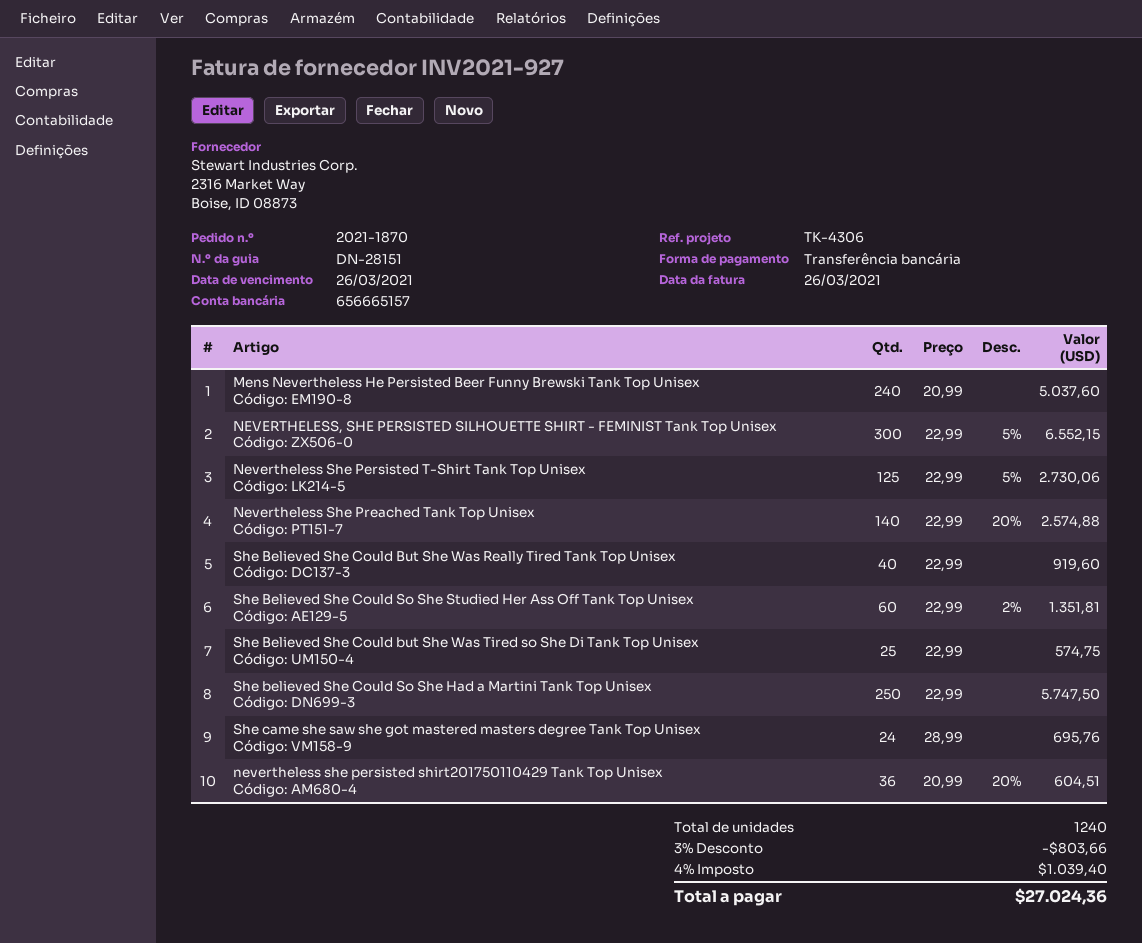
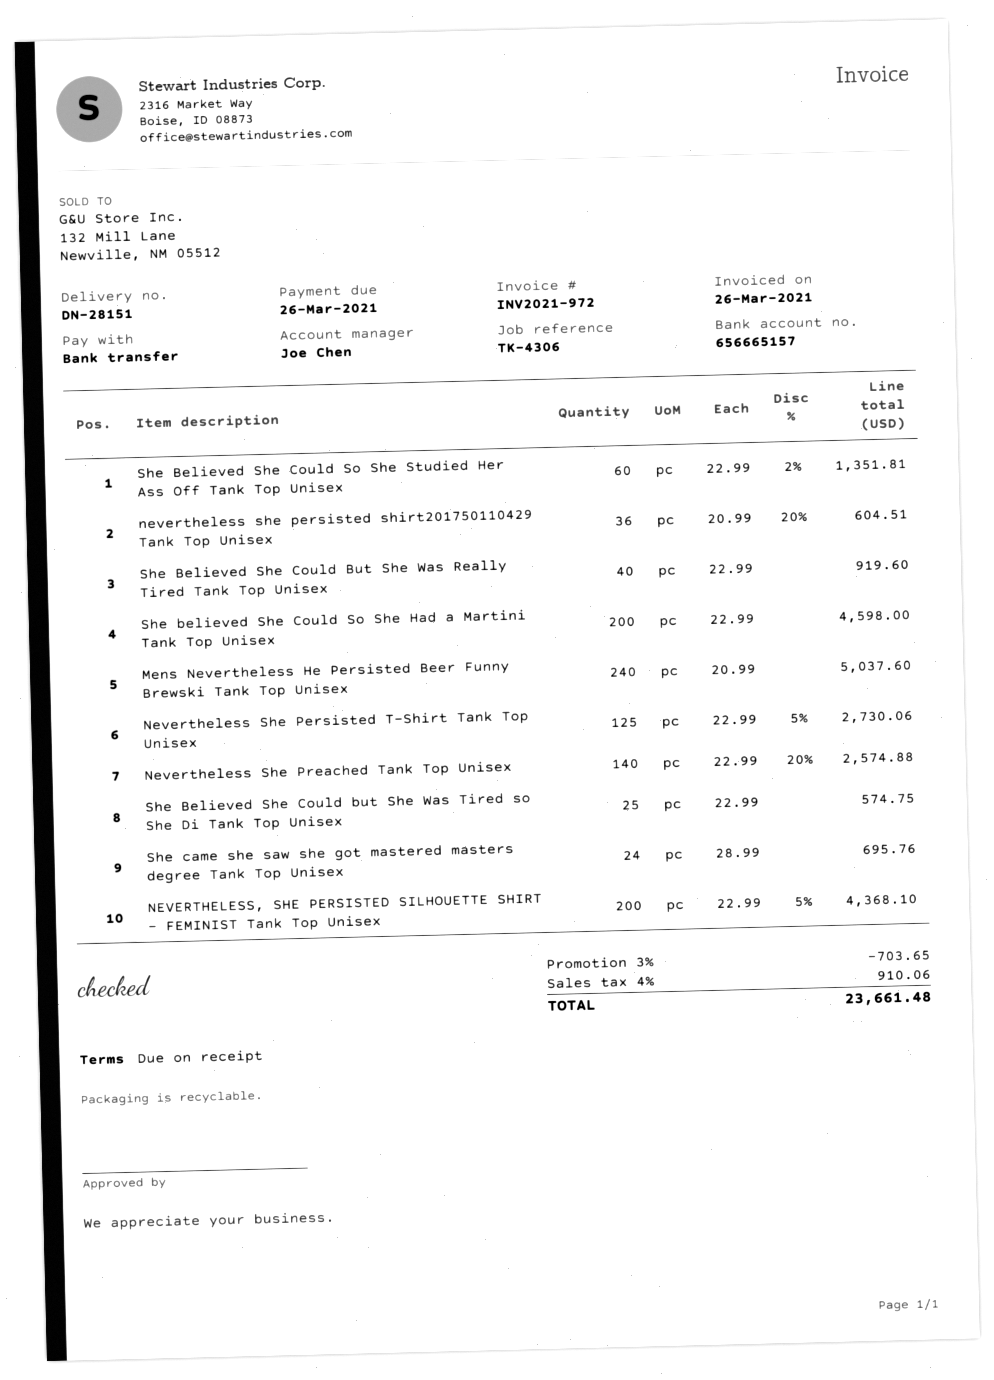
invoice number: INV2021-927 -> INV2021-972
NEVERTHELESS, SHE PERSISTED SILHOUETTE SHIRT - FEMINIST Tank Top Unisex: 300 x 22.99 - 5% = 6552.15 -> 200 x 22.99 - 5% = 4368.10
She believed She Could So She Had a Martini Tank Top Unisex: 250 x 22.99 = 5747.50 -> 200 x 22.99 = 4598.00
discount: 3% = 803.66 -> 3% = 703.65
tax: 4% = 1039.40 -> 4% = 910.06
total: 27024.36 -> 23661.48

